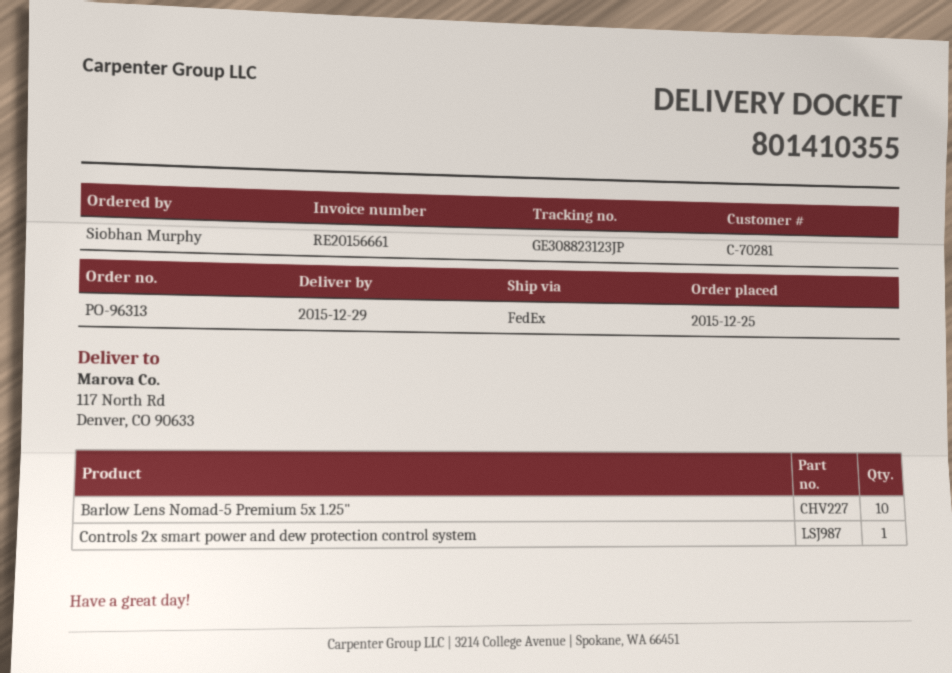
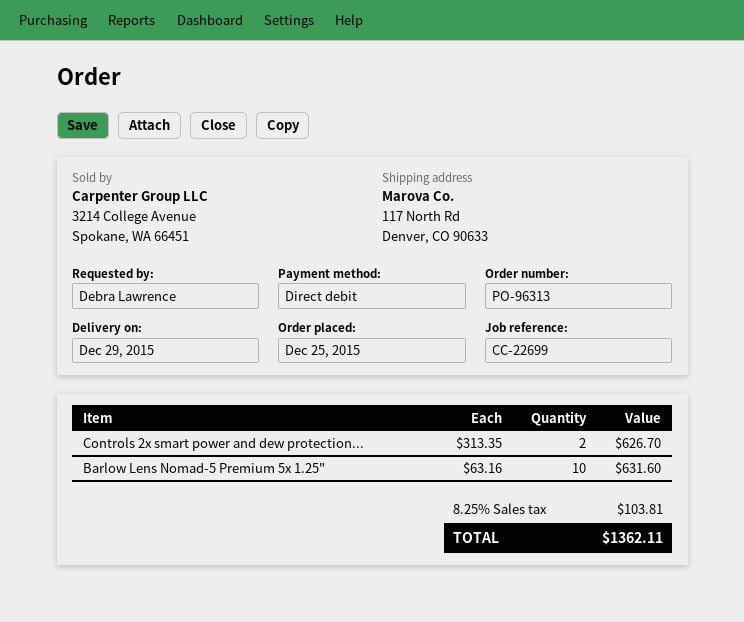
ordered by: Siobhan Murphy -> Debra Lawrence
Controls 2x smart power and dew protection control system: 1 -> 2

